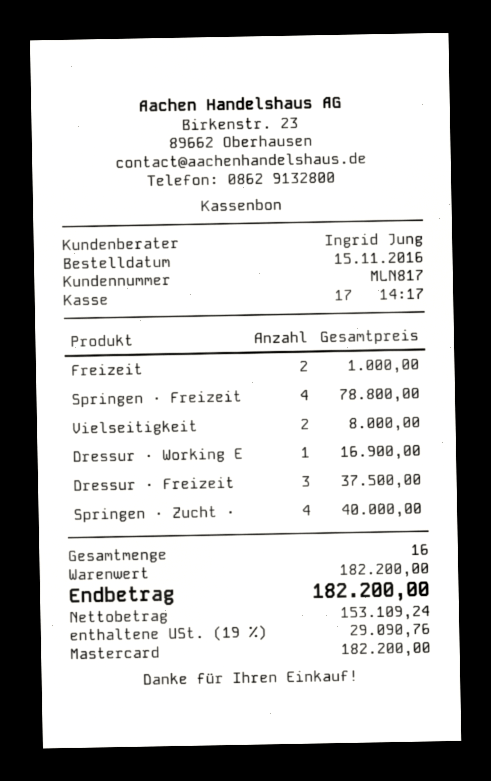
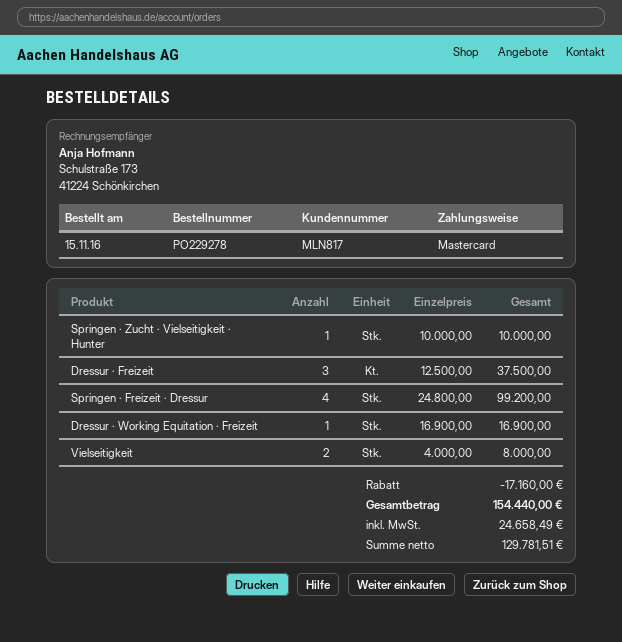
Freizeit: 2 for 1000.00 -> none
Springen · Freizeit: 4 for 78800.00 -> 4 for 99200.00
Springen · Zucht ·: 4 for 40000.00 -> 1 for 10000.00
discount: none -> 17160.00
net: 153109.24 -> 129781.51
tax: 29090.76 -> 24658.49
total: 182200.00 -> 154440.00

